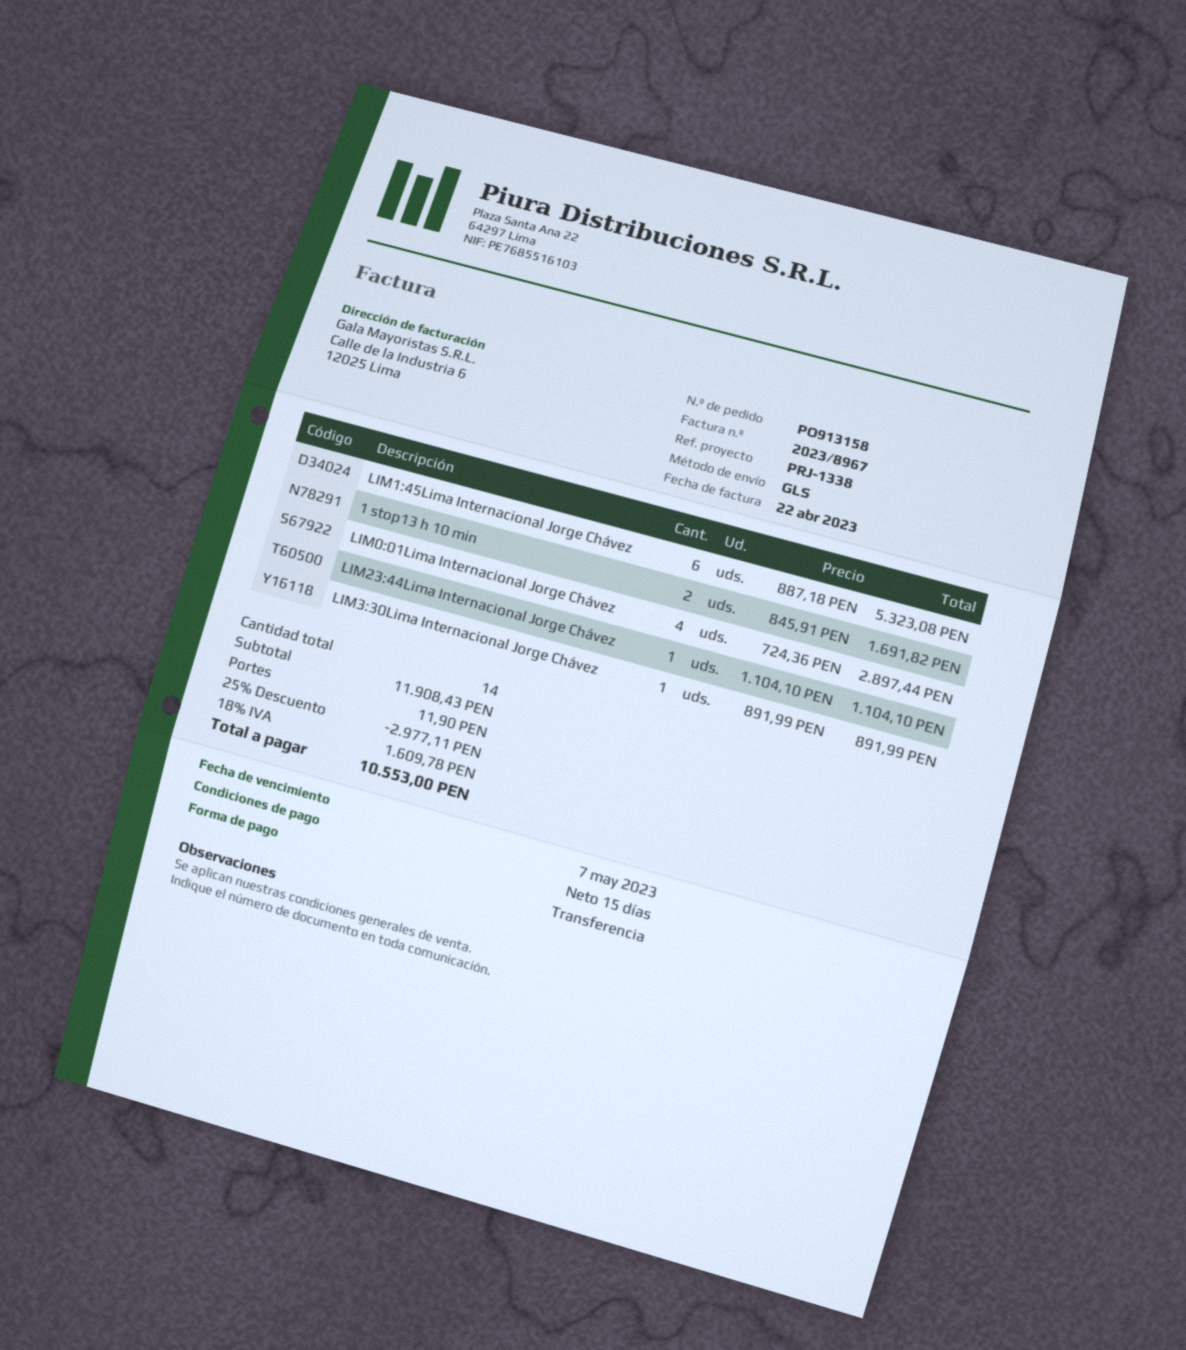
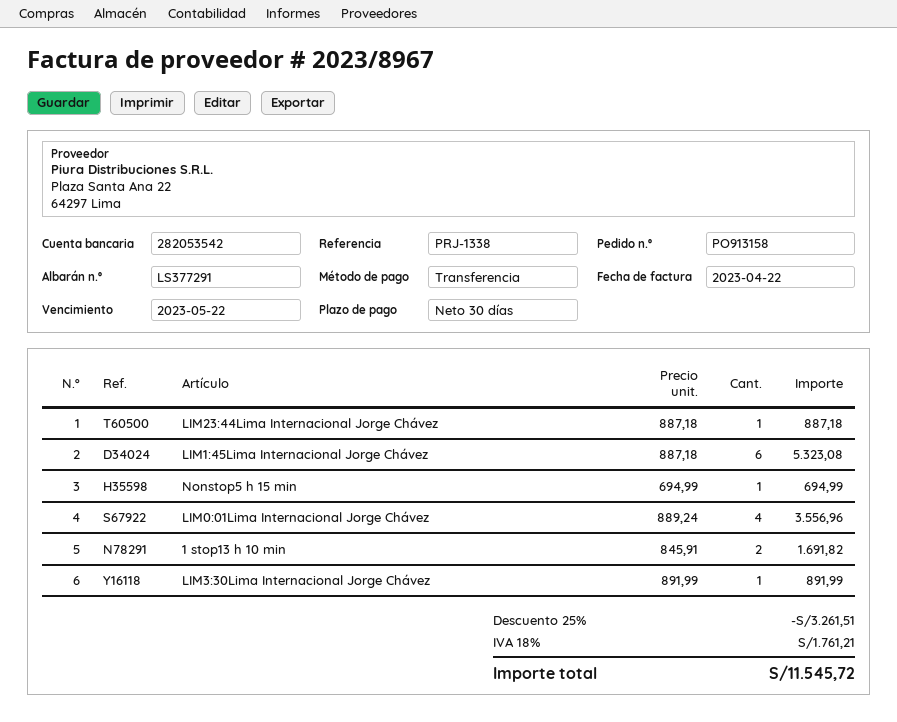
payment terms: 15 days -> 30 days
due date: 2023-05-07 -> 2023-05-22
LIM0:01Lima Internacional Jorge Chávez: 4 x 724.36 = 2897.44 -> 4 x 889.24 = 3556.96
LIM23:44Lima Internacional Jorge Chávez: 1 x 1104.10 = 1104.10 -> 1 x 887.18 = 887.18
Nonstop5 h 15 min: none -> 1 x 694.99 = 694.99
discount: 25% = 2977.11 -> 25% = 3261.51
shipping: 11.90 -> none
tax: 18% = 1609.78 -> 18% = 1761.21
total: 10553.00 -> 11545.72

